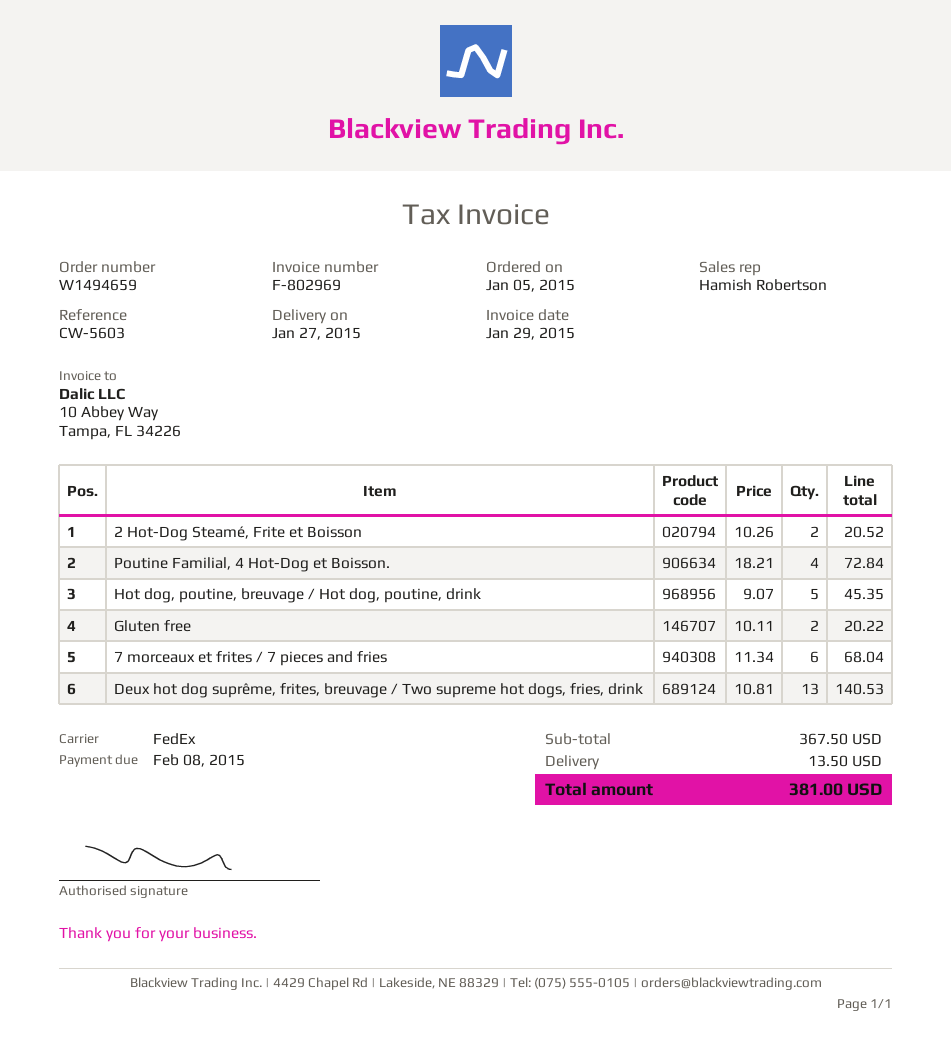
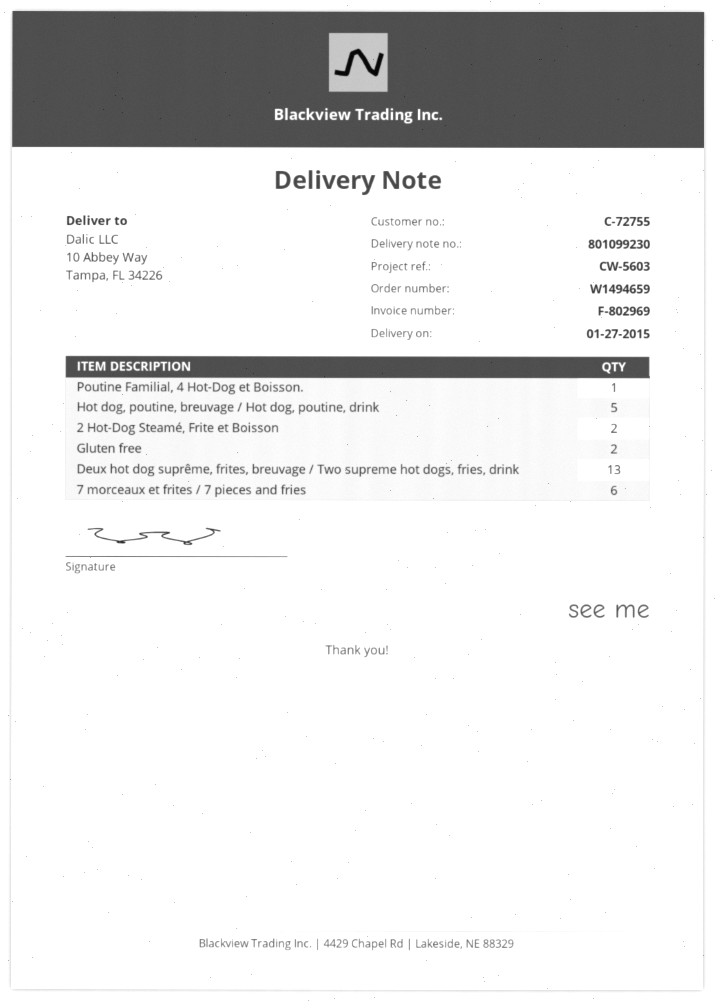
Poutine Familial, 4 Hot-Dog et Boisson.: 4 -> 1

